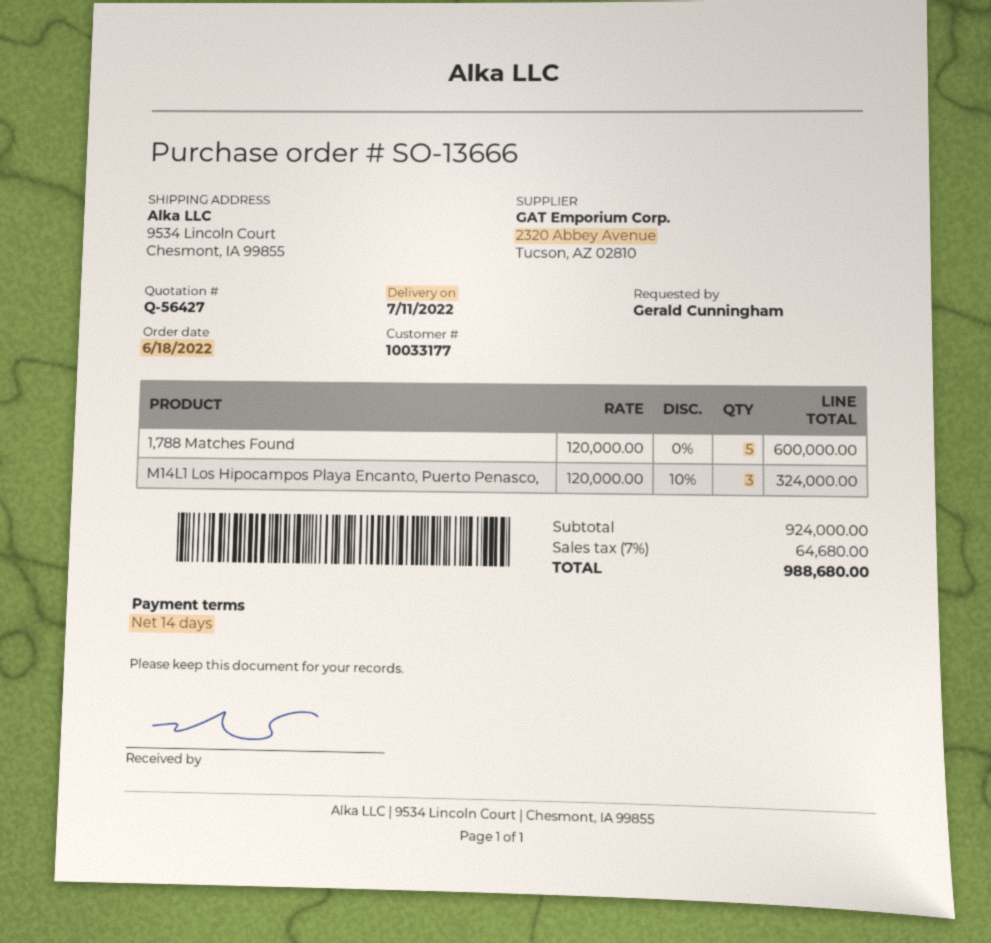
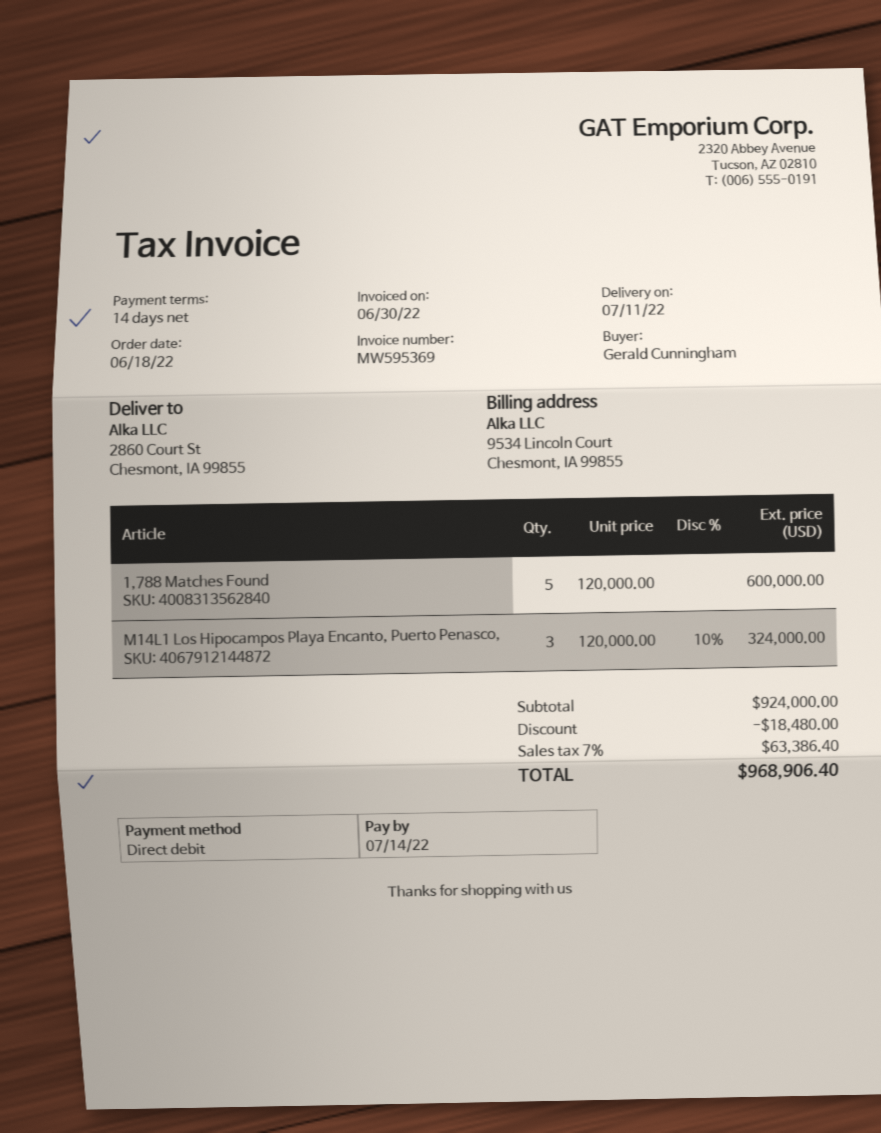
ship to: 9534 Lincoln Court, Chesmont, IA 99855 -> 2860 Court St, Chesmont, IA 99855
discount: none -> 18480.00
tax: 7% = 64680.00 -> 7% = 63386.40
total: 988680.00 -> 968906.40

